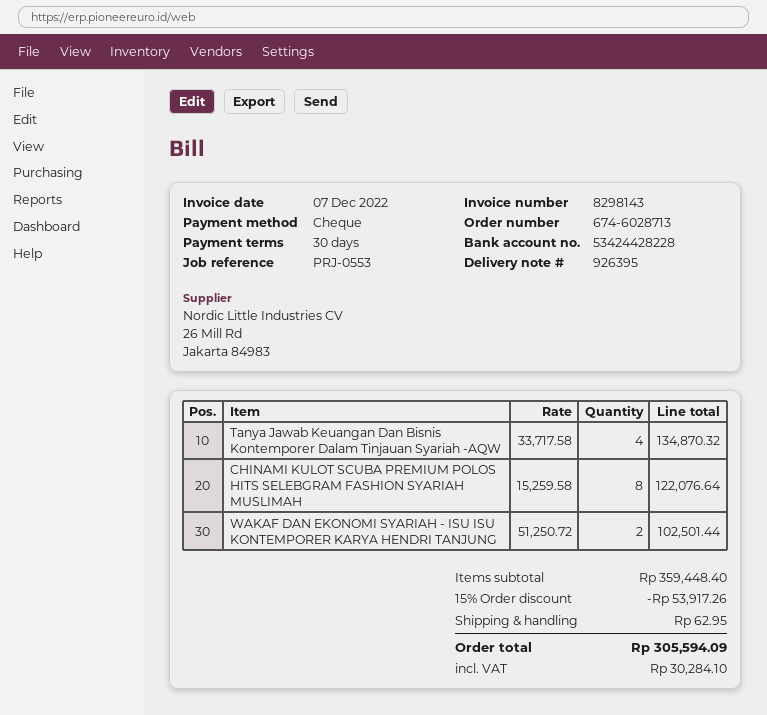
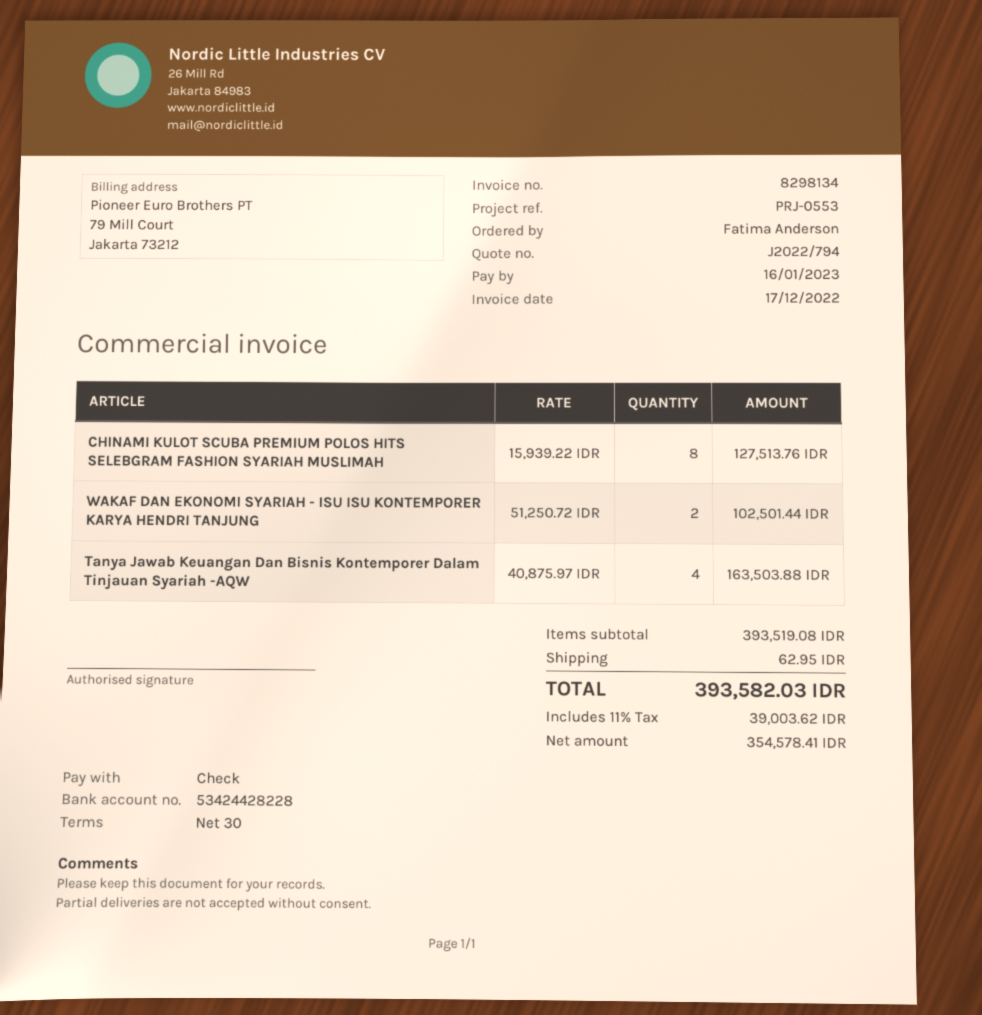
invoice number: 8298143 -> 8298134
invoice date: 2022-12-07 -> 2022-12-17
Tanya Jawab Keuangan Dan Bisnis Kontemporer Dalam Tinjauan Syariah -AQW: 4 x 33717.58 = 134870.32 -> 4 x 40875.97 = 163503.88
CHINAMI KULOT SCUBA PREMIUM POLOS HITS SELEBGRAM FASHION SYARIAH MUSLIMAH: 8 x 15259.58 = 122076.64 -> 8 x 15939.22 = 127513.76
subtotal: 359448.40 -> 393519.08
discount: 15% = 53917.26 -> none
tax: 30284.10 -> 39003.62
total: 305594.09 -> 393582.03

